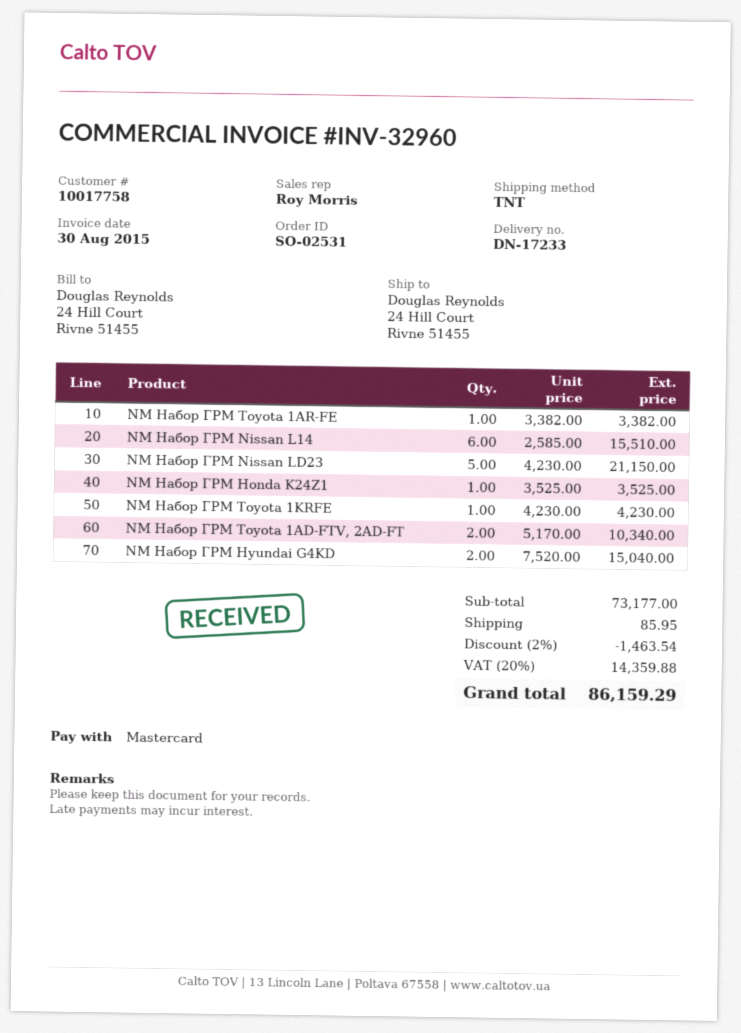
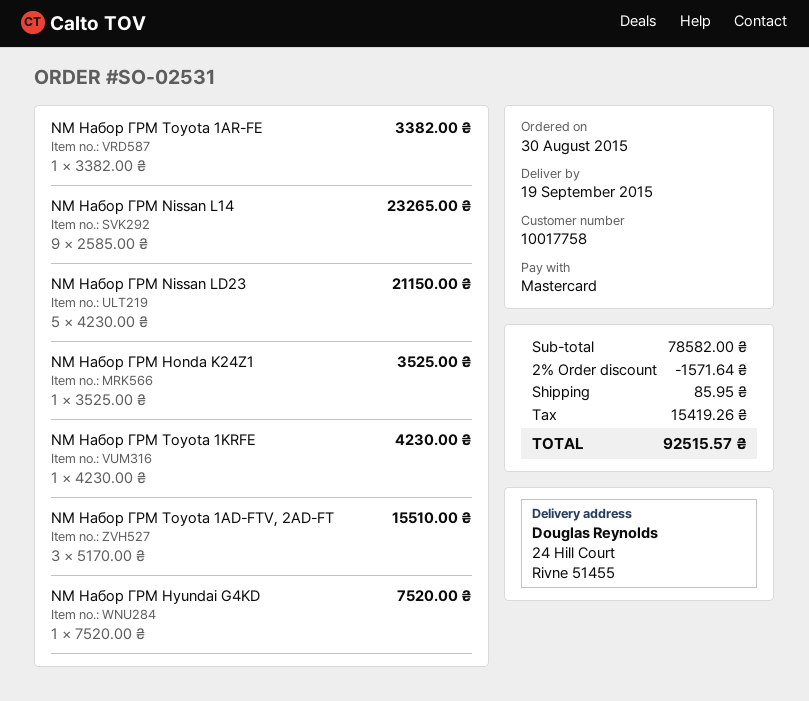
NM Набор ГРМ Nissan L14: 6 x 2585.00 = 15510.00 -> 9 x 2585.00 = 23265.00
NM Набор ГРМ Toyota 1AD-FTV, 2AD-FT: 2 x 5170.00 = 10340.00 -> 3 x 5170.00 = 15510.00
NM Набор ГРМ Hyundai G4KD: 2 x 7520.00 = 15040.00 -> 1 x 7520.00 = 7520.00
subtotal: 73177.00 -> 78582.00
discount: 2% = 1463.54 -> 2% = 1571.64
tax: 14359.88 -> 15419.26
total: 86159.29 -> 92515.57

